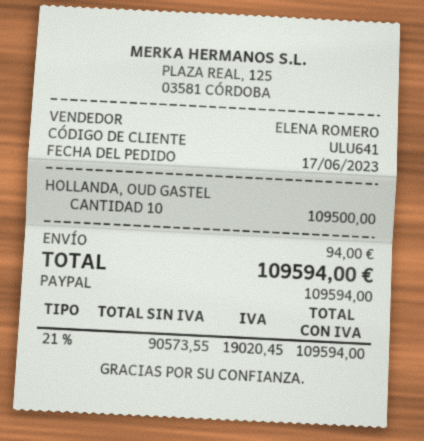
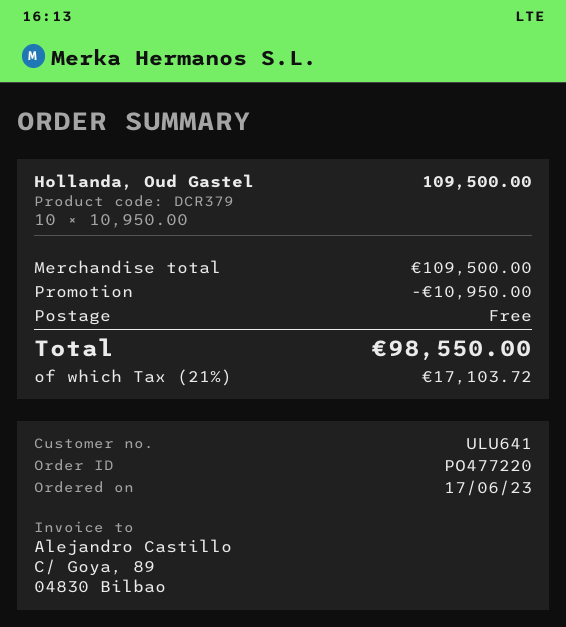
discount: none -> 10950.00
shipping: 94.00 -> 0.00
tax: 21% = 19020.45 -> 21% = 17103.72
total: 109594.00 -> 98550.00

